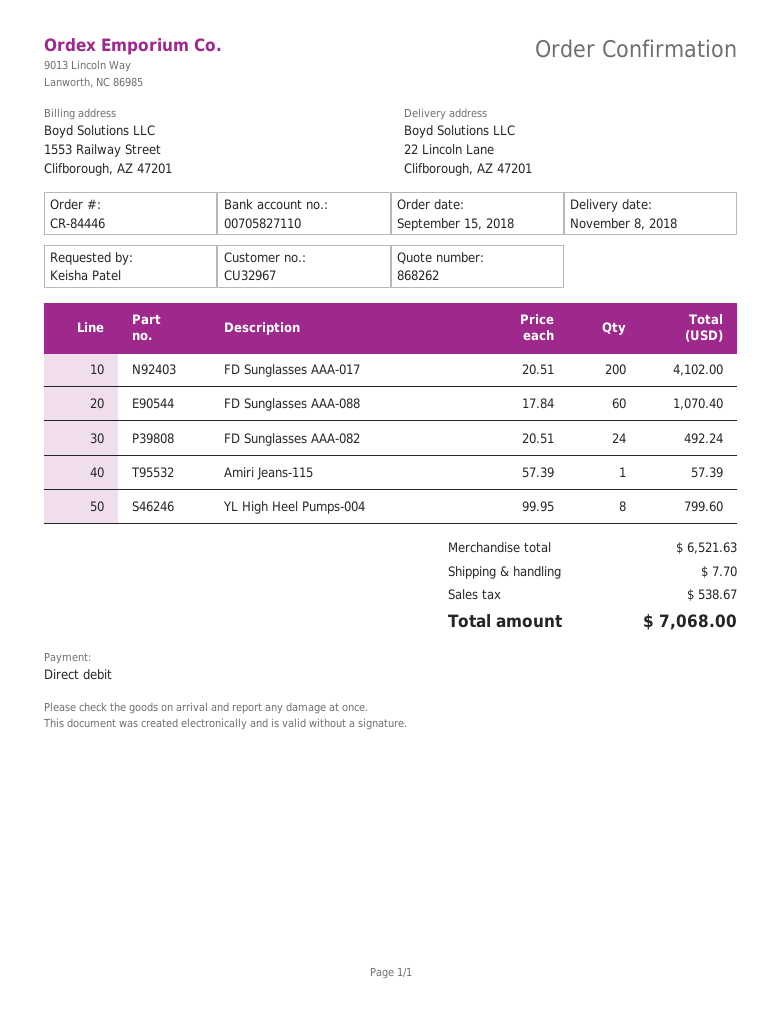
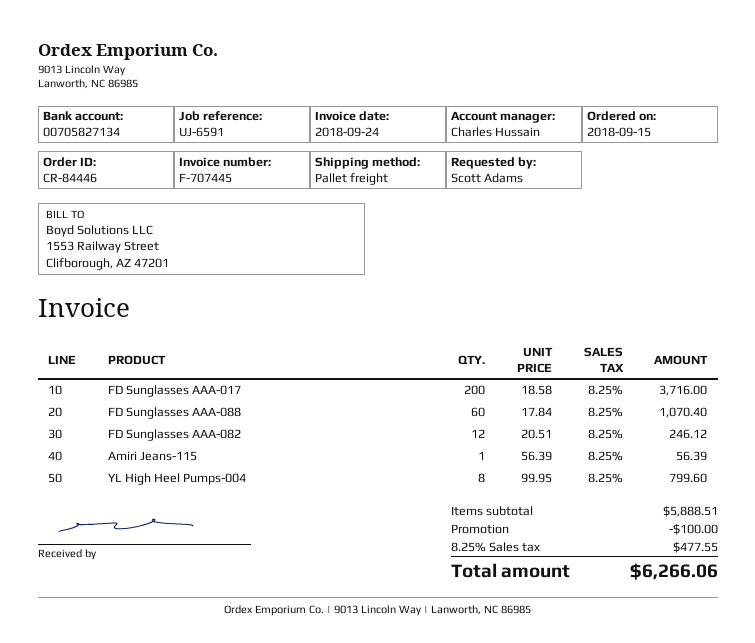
ordered by: Keisha Patel -> Scott Adams
bank account: 00705827110 -> 00705827134
FD Sunglasses AAA-017: 200 x 20.51 = 4102.00 -> 200 x 18.58 = 3716.00
FD Sunglasses AAA-082: 24 x 20.51 = 492.24 -> 12 x 20.51 = 246.12
Amiri Jeans-115: 1 x 57.39 = 57.39 -> 1 x 56.39 = 56.39
subtotal: 6521.63 -> 5888.51
discount: none -> 100.00
shipping: 7.70 -> none
tax: 538.67 -> 477.55
total: 7068.00 -> 6266.06

